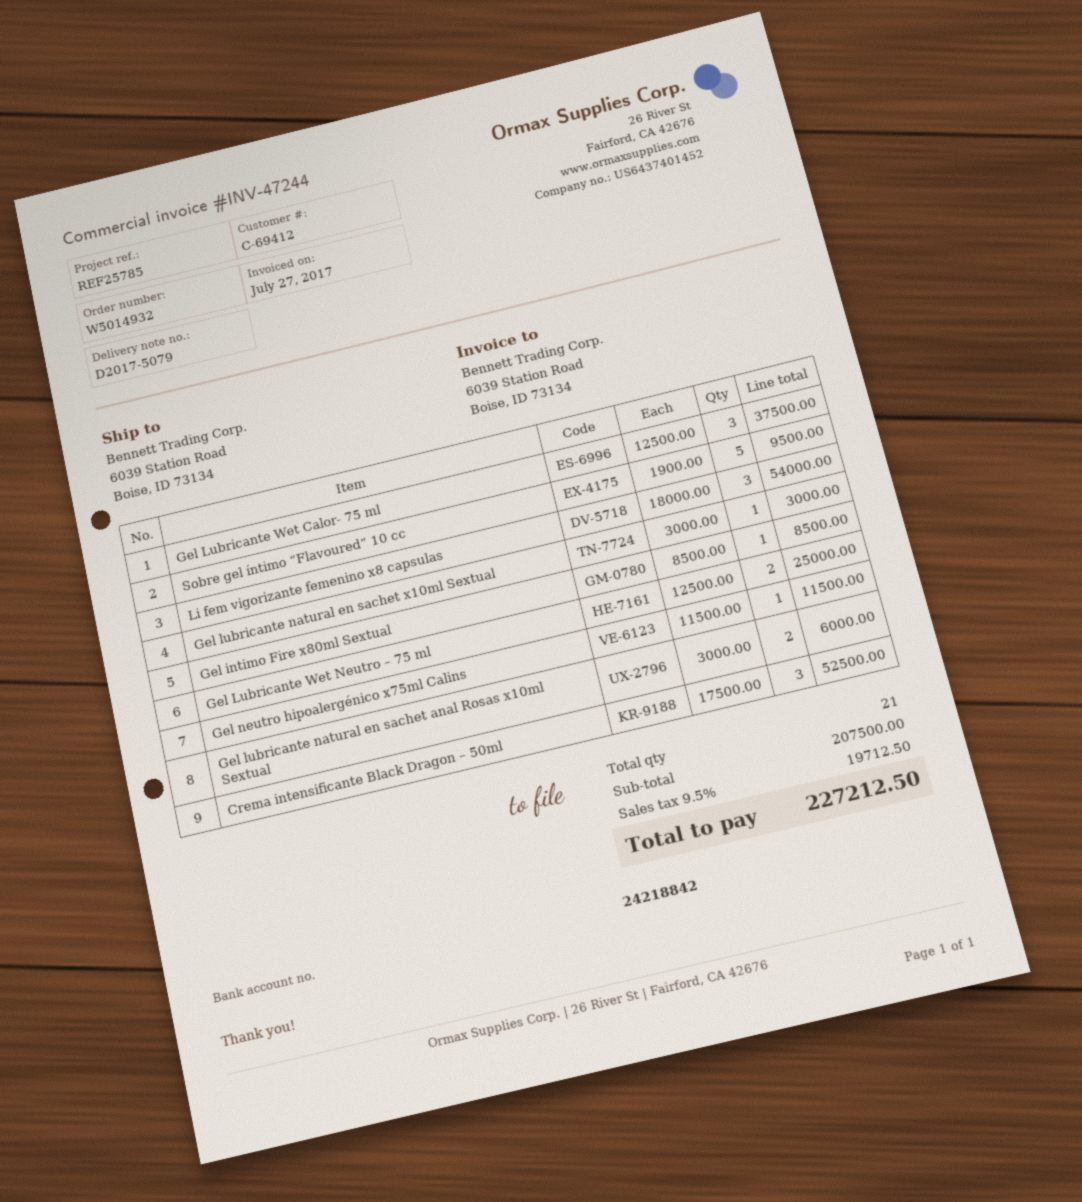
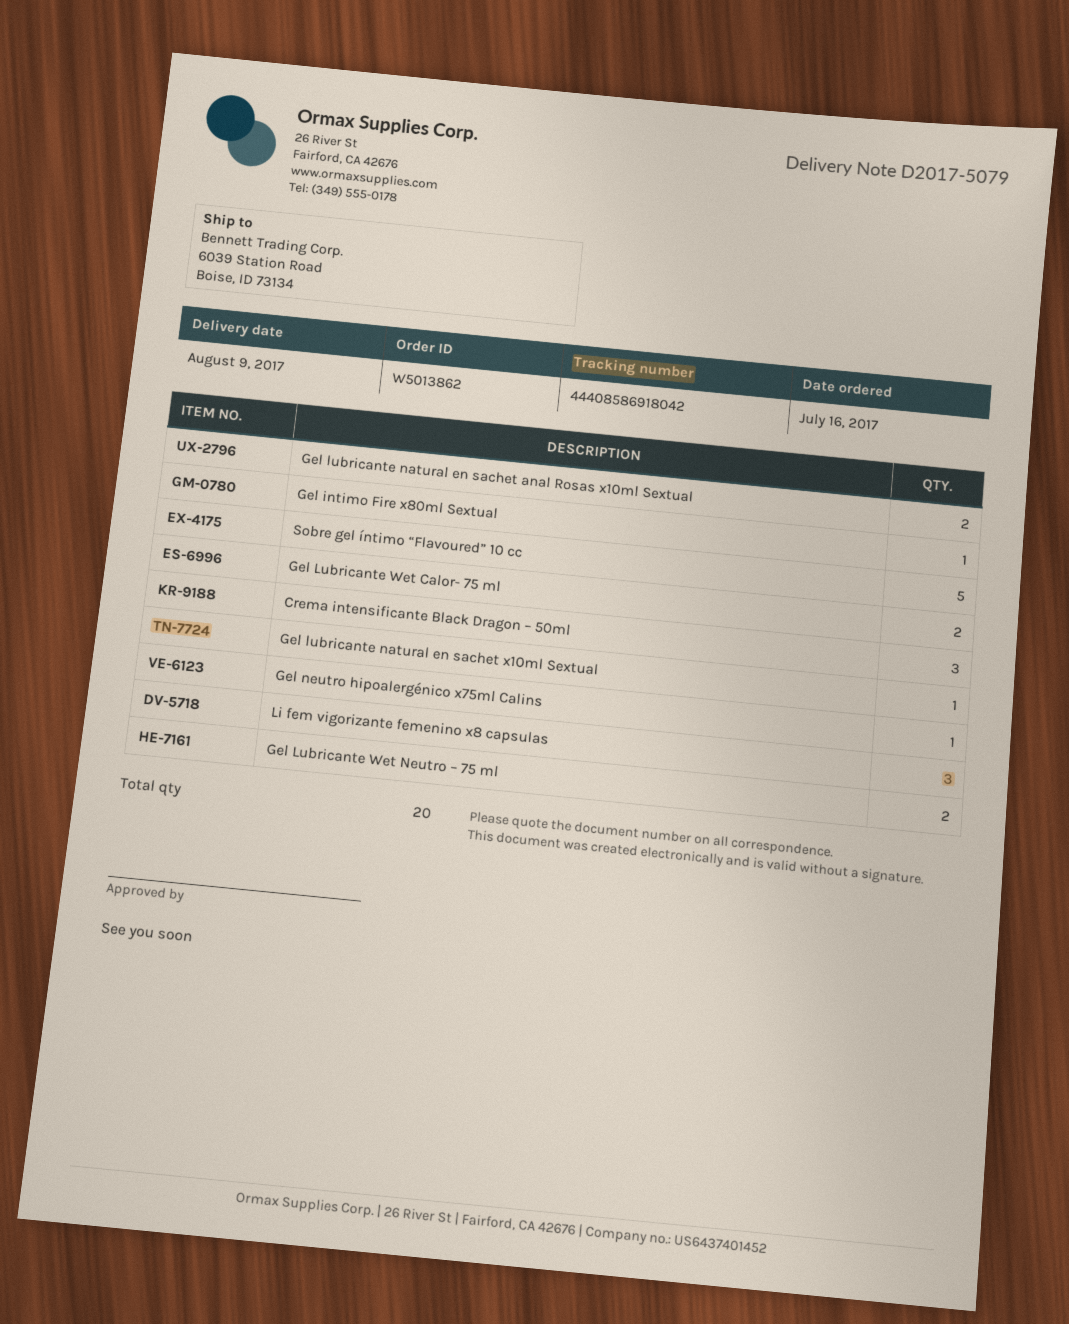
order number: W5014932 -> W5013862
Gel Lubricante Wet Calor- 75 ml: 3 -> 2
total quantity: 21 -> 20

